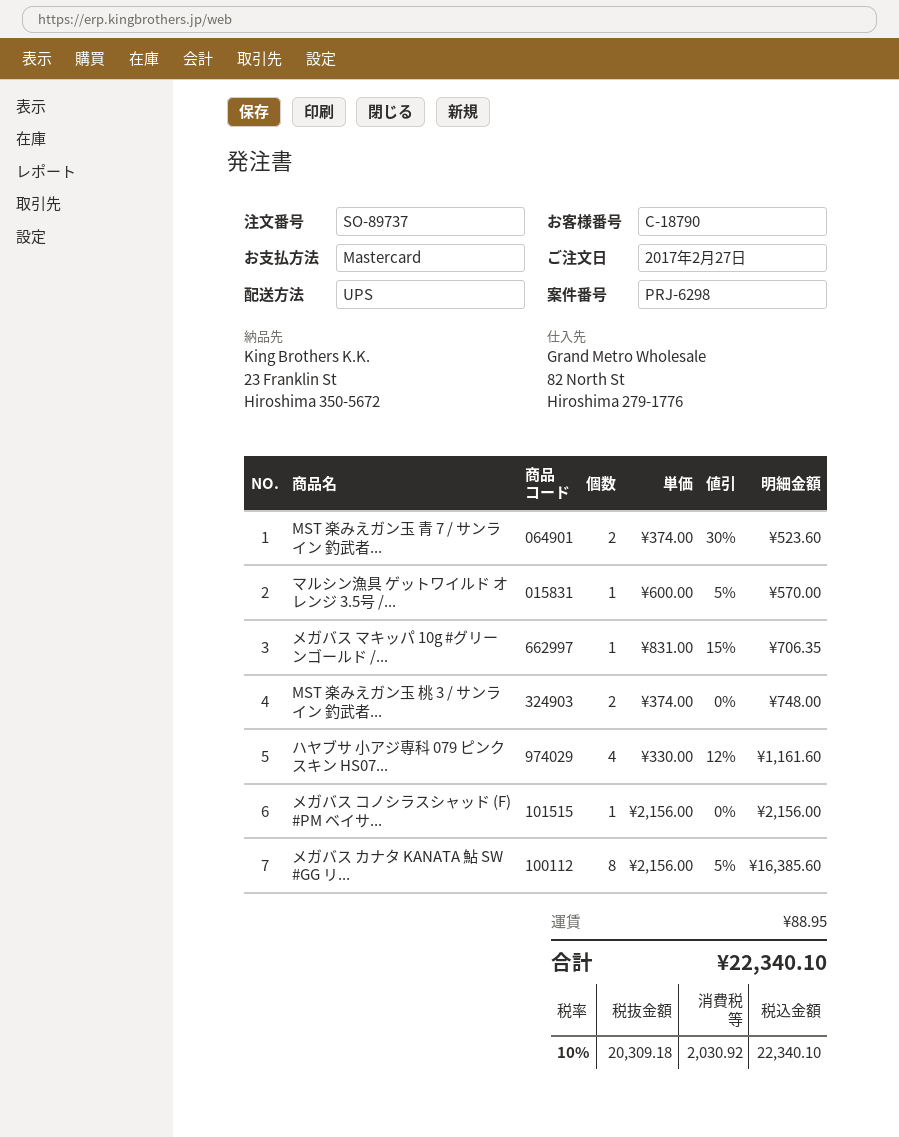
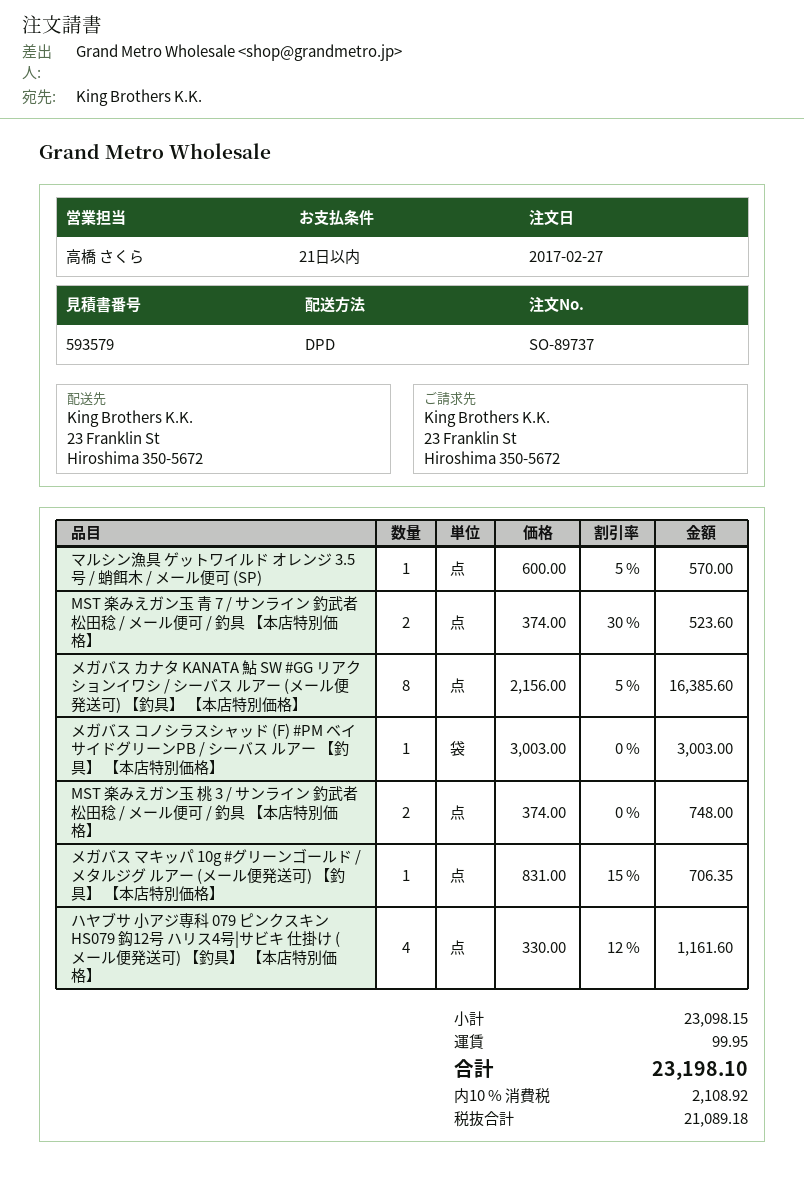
shipping method: UPS -> DPD
メガバス コノシラスシャッド (F) #PM ベイサ...: 1 x 2156.00 = 2156.00 -> 1 x 3003.00 = 3003.00
shipping: 88.95 -> 99.95
net: 20309.18 -> 21089.18
tax: 10% = 2030.92 -> 10% = 2108.92
total: 22340.10 -> 23198.10

